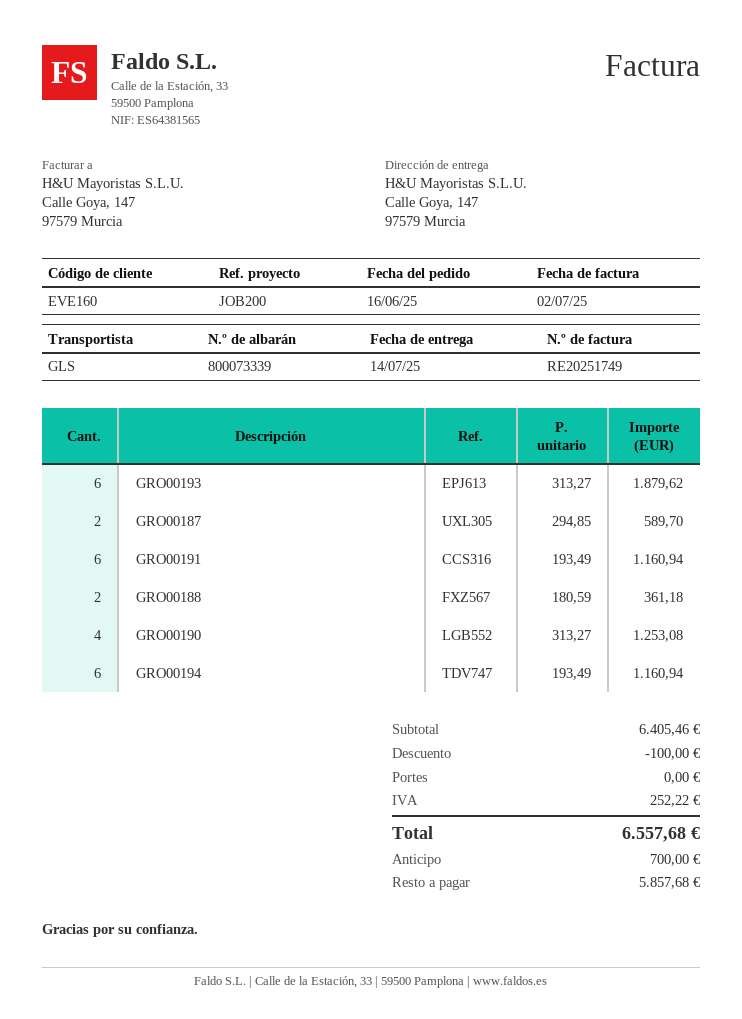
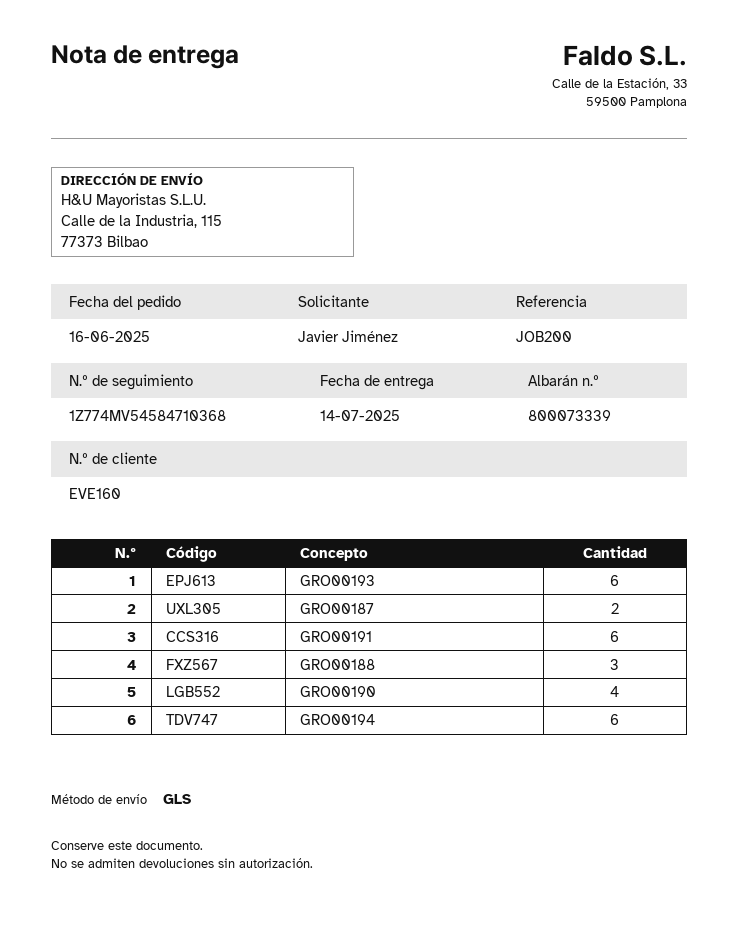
ship to: Calle Goya, 147, 97579 Murcia -> Calle de la Industria, 115, 77373 Bilbao
GRO00188: 2 -> 3

